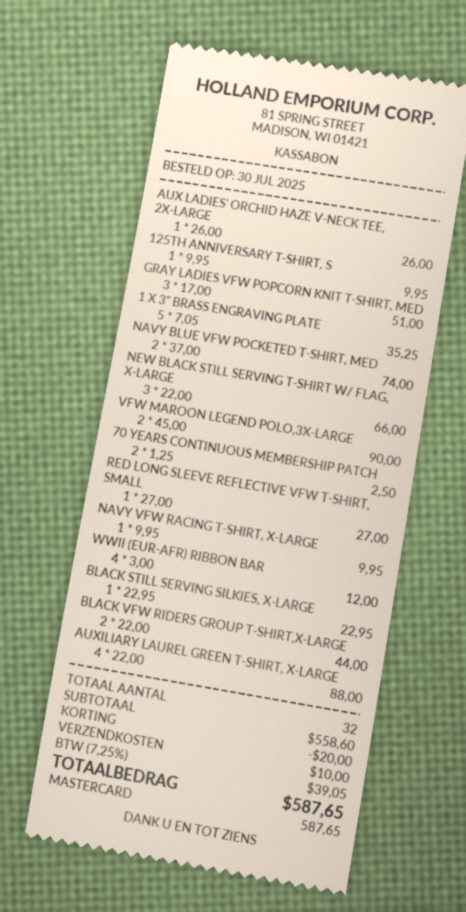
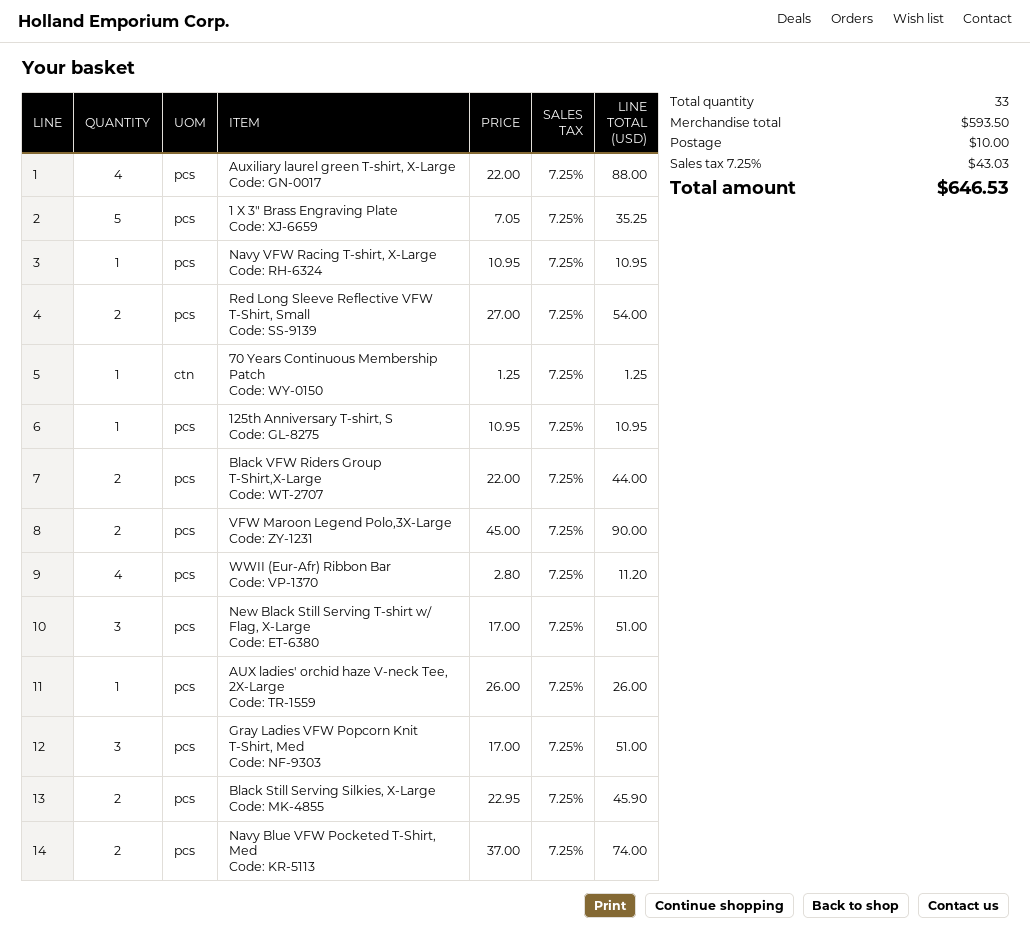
125TH ANNIVERSARY T-SHIRT, S: 1 x 9.95 = 9.95 -> 1 x 10.95 = 10.95
NEW BLACK STILL SERVING T-SHIRT W/ FLAG, X-LARGE: 3 x 22.00 = 66.00 -> 3 x 17.00 = 51.00
70 YEARS CONTINUOUS MEMBERSHIP PATCH: 2 x 1.25 = 2.50 -> 1 x 1.25 = 1.25
RED LONG SLEEVE REFLECTIVE VFW T-SHIRT, SMALL: 1 x 27.00 = 27.00 -> 2 x 27.00 = 54.00
NAVY VFW RACING T-SHIRT, X-LARGE: 1 x 9.95 = 9.95 -> 1 x 10.95 = 10.95
WWII (EUR-AFR) RIBBON BAR: 4 x 3.00 = 12.00 -> 4 x 2.80 = 11.20
BLACK STILL SERVING SILKIES, X-LARGE: 1 x 22.95 = 22.95 -> 2 x 22.95 = 45.90
total quantity: 32 -> 33
subtotal: 558.60 -> 593.50
discount: 20.00 -> none
tax: 7.25% = 39.05 -> 7.25% = 43.03
total: 587.65 -> 646.53

